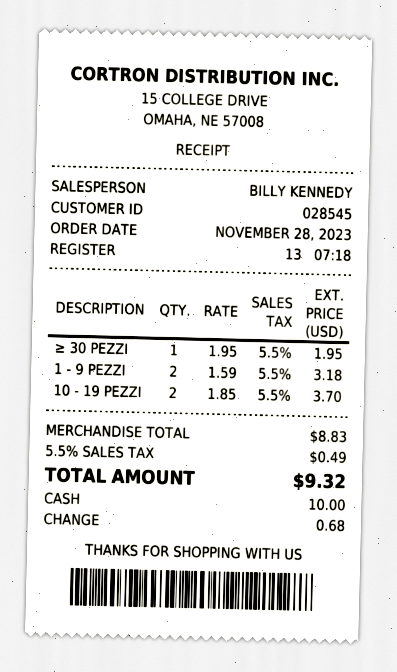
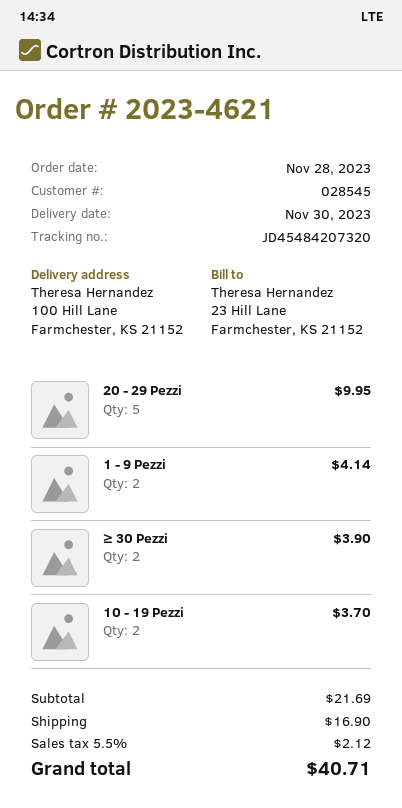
≥ 30 PEZZI: 1 for 1.95 -> 2 for 3.90
1 - 9 PEZZI: 2 for 3.18 -> 2 for 4.14
20 - 29 Pezzi: none -> 5 for 9.95
subtotal: 8.83 -> 21.69
shipping: none -> 16.90
tax: 5.5% = 0.49 -> 5.5% = 2.12
total: 9.32 -> 40.71

